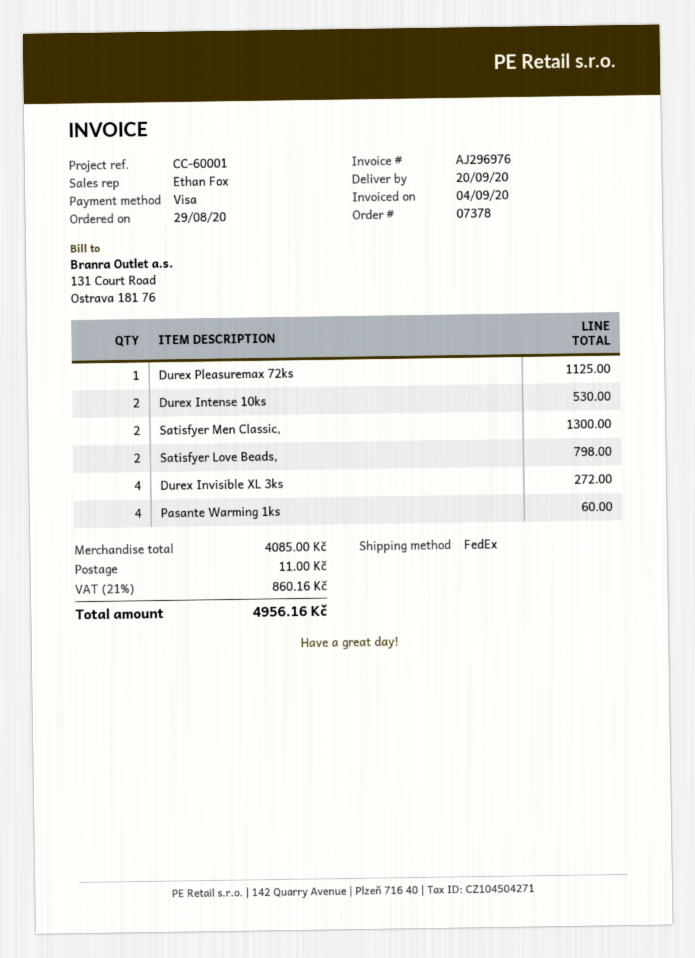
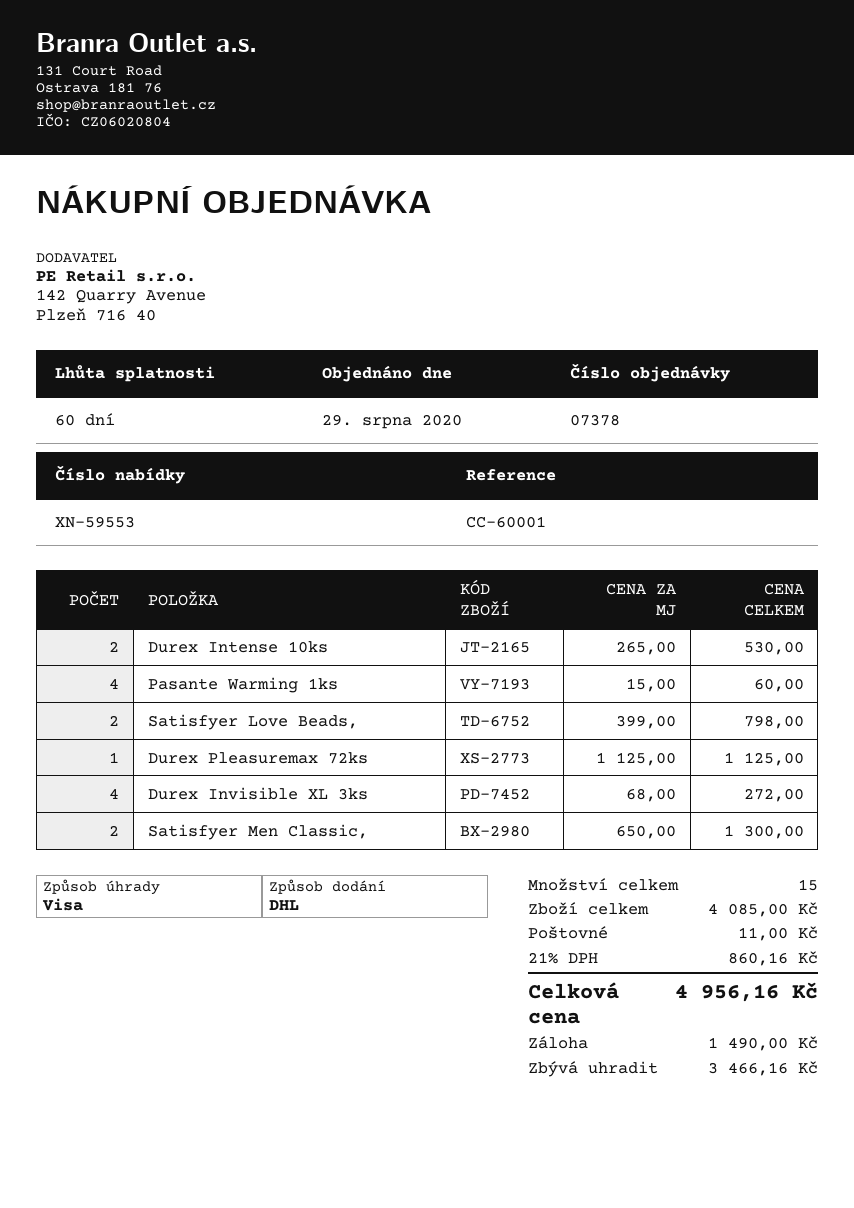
shipping method: FedEx -> DHL

